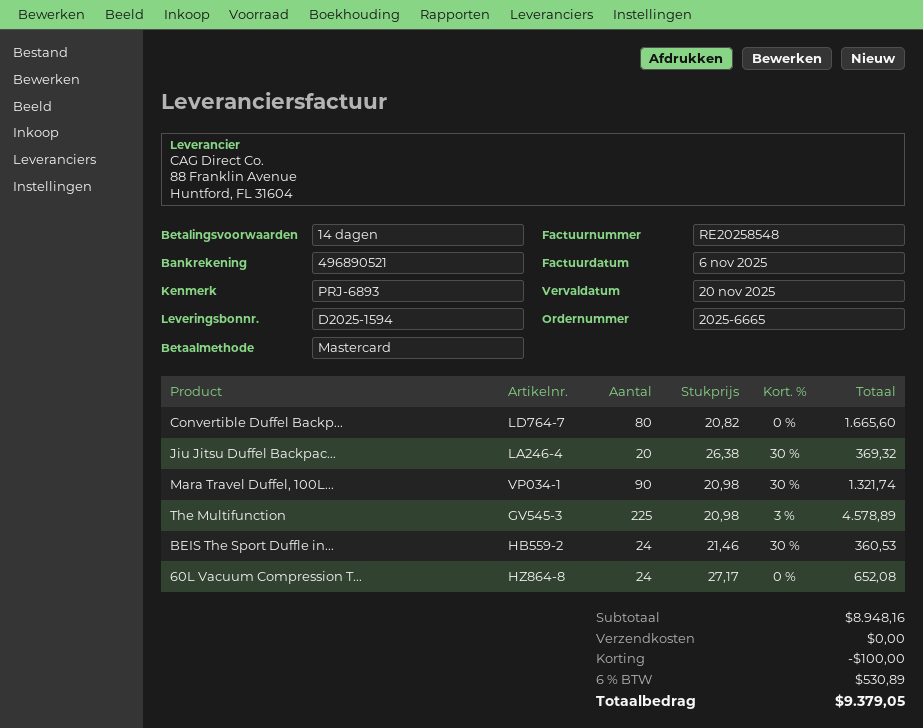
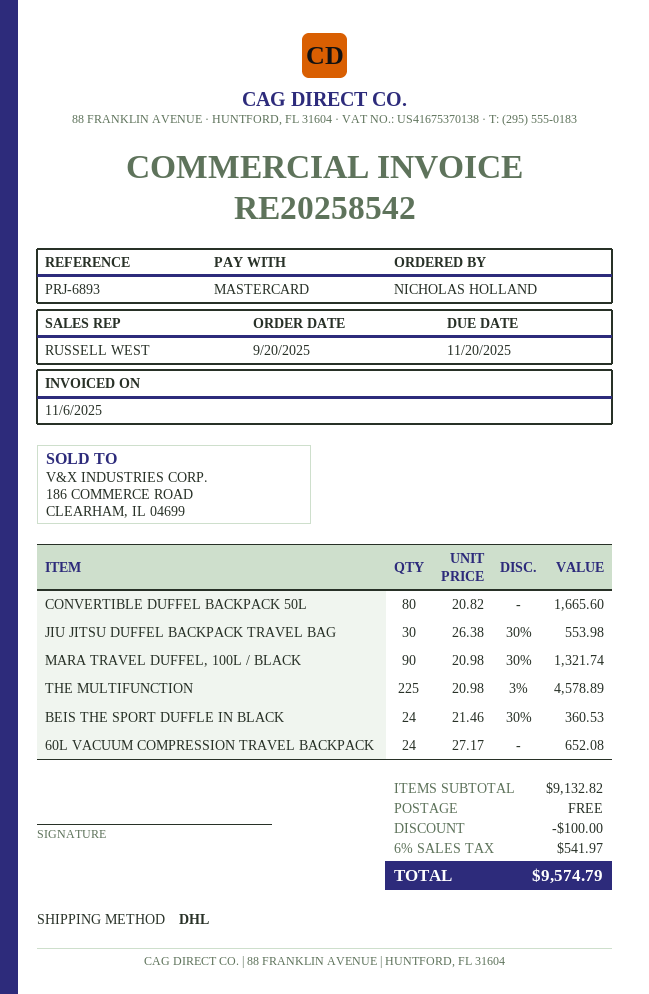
invoice number: RE20258548 -> RE20258542
Jiu Jitsu Duffel Backpac...: 20 x 26.38 - 30% = 369.32 -> 30 x 26.38 - 30% = 553.98
subtotal: 8948.16 -> 9132.82
tax: 6% = 530.89 -> 6% = 541.97
total: 9379.05 -> 9574.79

